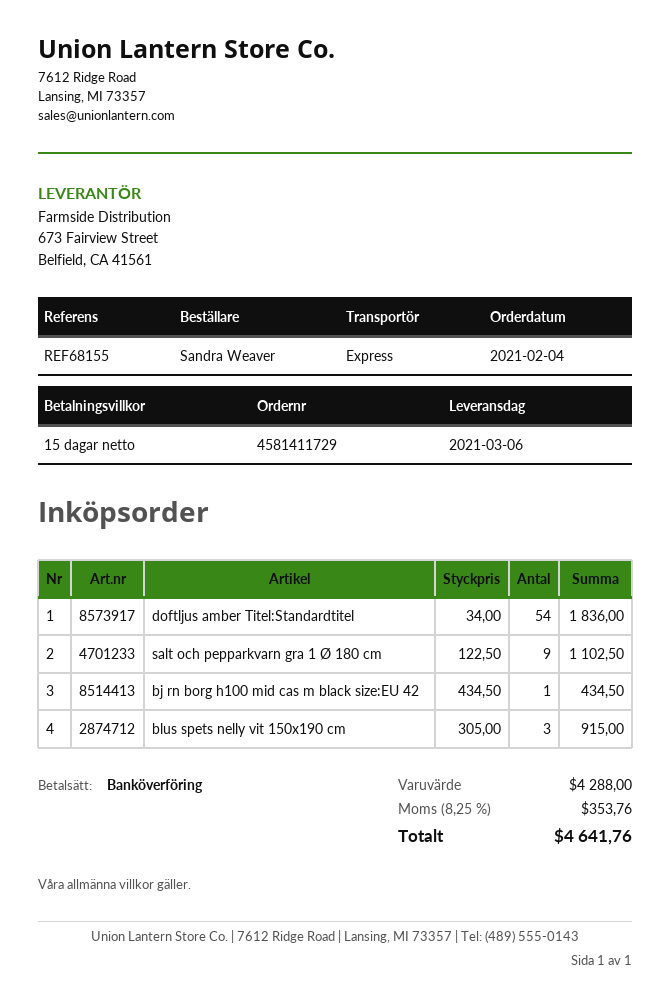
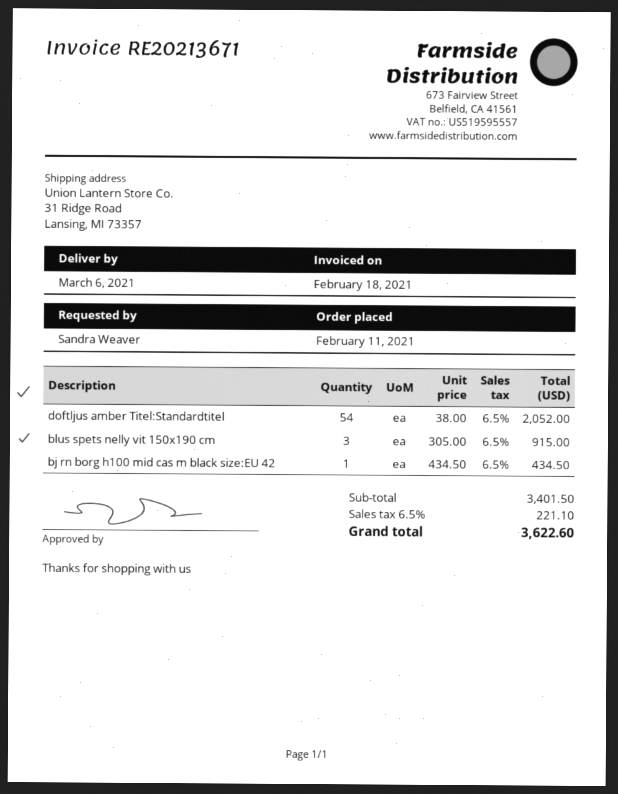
order date: 2021-02-04 -> 2021-02-11
doftljus amber Titel:Standardtitel: 54 x 34.00 = 1836.00 -> 54 x 38.00 = 2052.00
salt och pepparkvarn gra 1 Ø 180 cm: 9 x 122.50 = 1102.50 -> none
subtotal: 4288.00 -> 3401.50
tax: 8.25% = 353.76 -> 6.5% = 221.10
total: 4641.76 -> 3622.60

